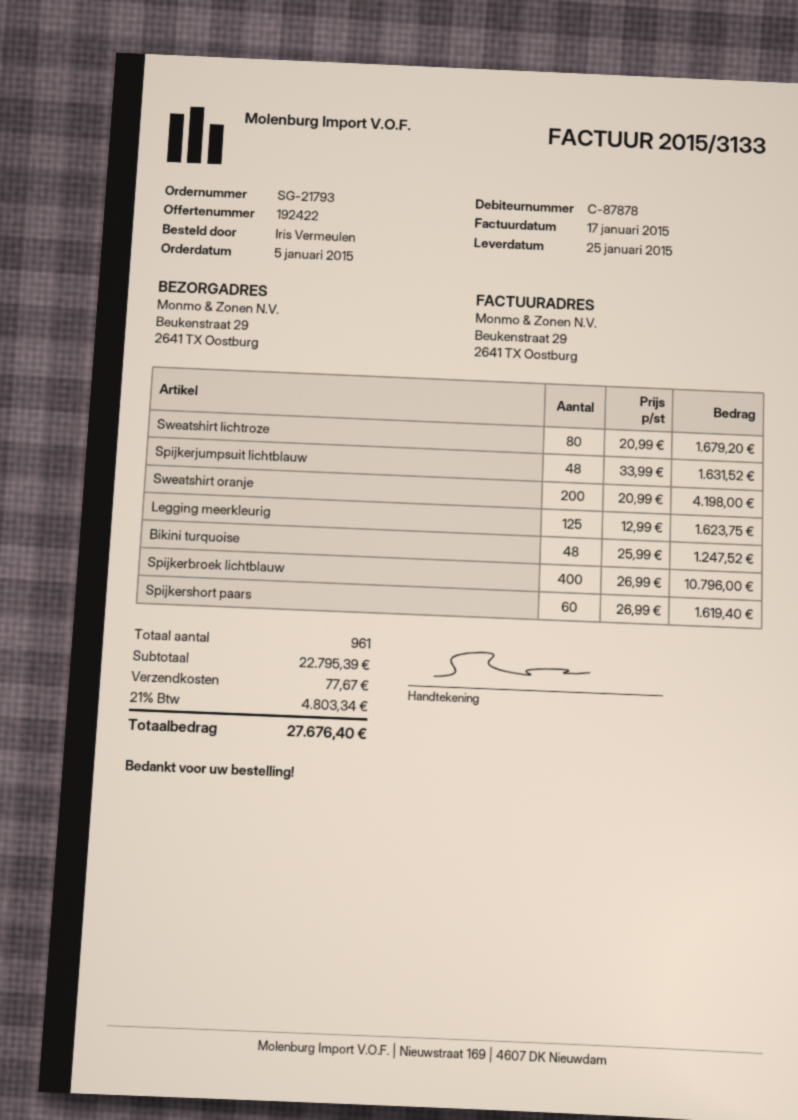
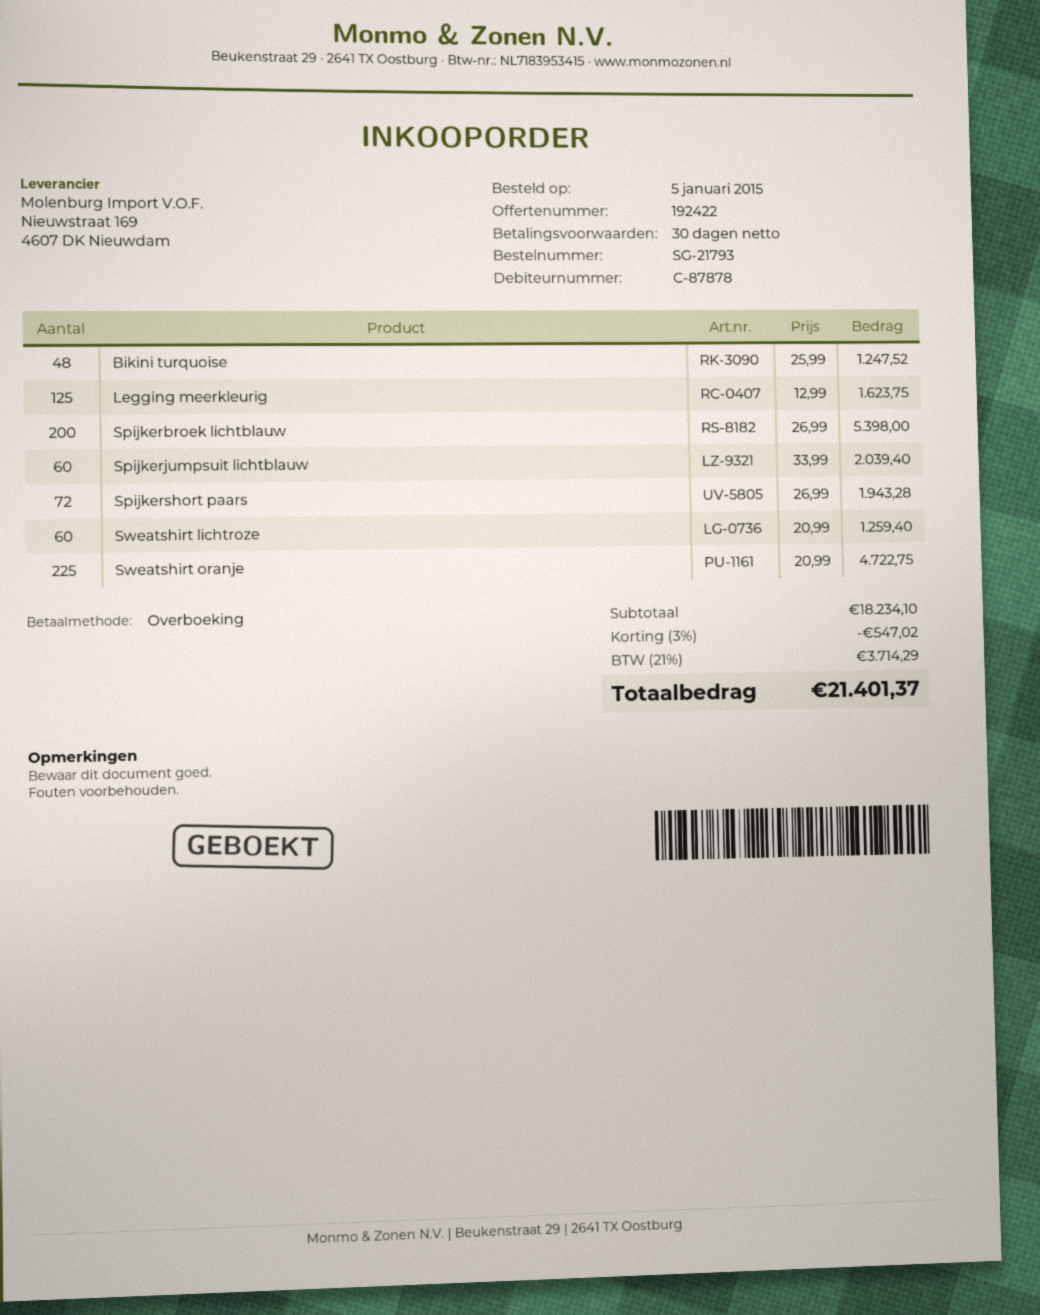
Sweatshirt lichtroze: 80 x 20.99 = 1679.20 -> 60 x 20.99 = 1259.40
Spijkerjumpsuit lichtblauw: 48 x 33.99 = 1631.52 -> 60 x 33.99 = 2039.40
Sweatshirt oranje: 200 x 20.99 = 4198.00 -> 225 x 20.99 = 4722.75
Spijkerbroek lichtblauw: 400 x 26.99 = 10796.00 -> 200 x 26.99 = 5398.00
Spijkershort paars: 60 x 26.99 = 1619.40 -> 72 x 26.99 = 1943.28
subtotal: 22795.39 -> 18234.10
discount: none -> 3% = 547.02
shipping: 77.67 -> none
tax: 21% = 4803.34 -> 21% = 3714.29
total: 27676.40 -> 21401.37

